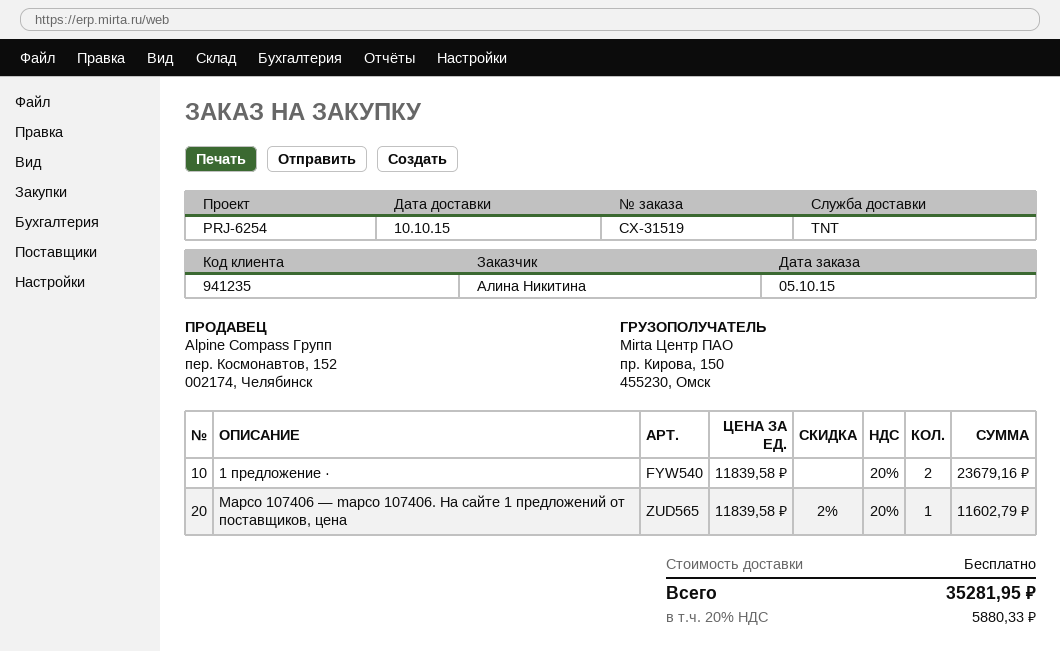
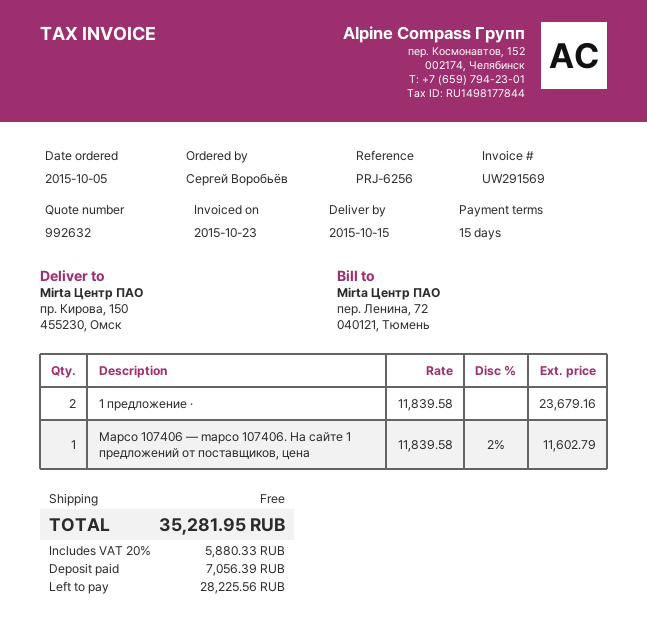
delivery date: 2015-10-10 -> 2015-10-15
reference: PRJ-6254 -> PRJ-6256
ordered by: Алина Никитина -> Сергей Воробьёв

